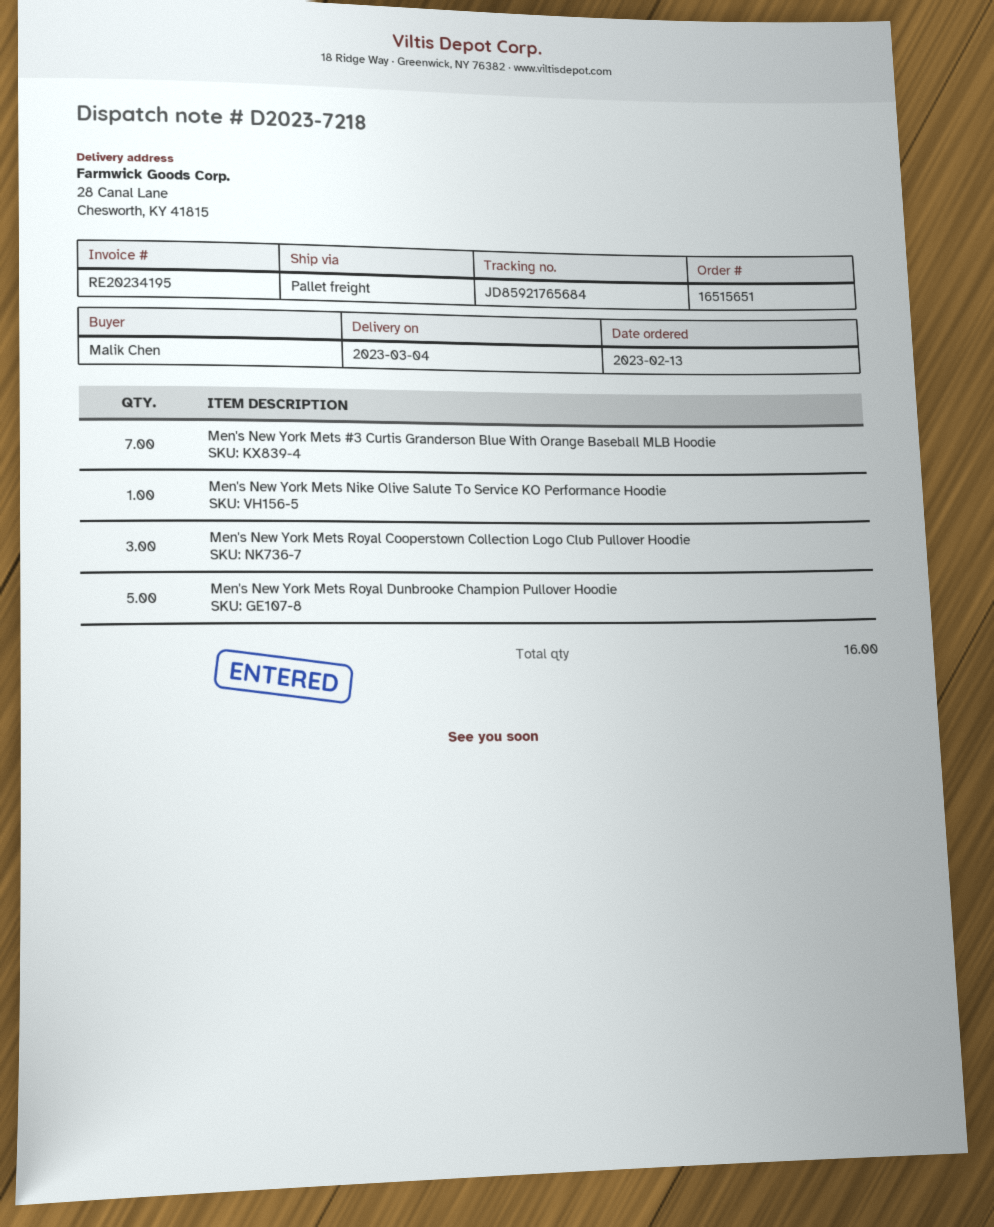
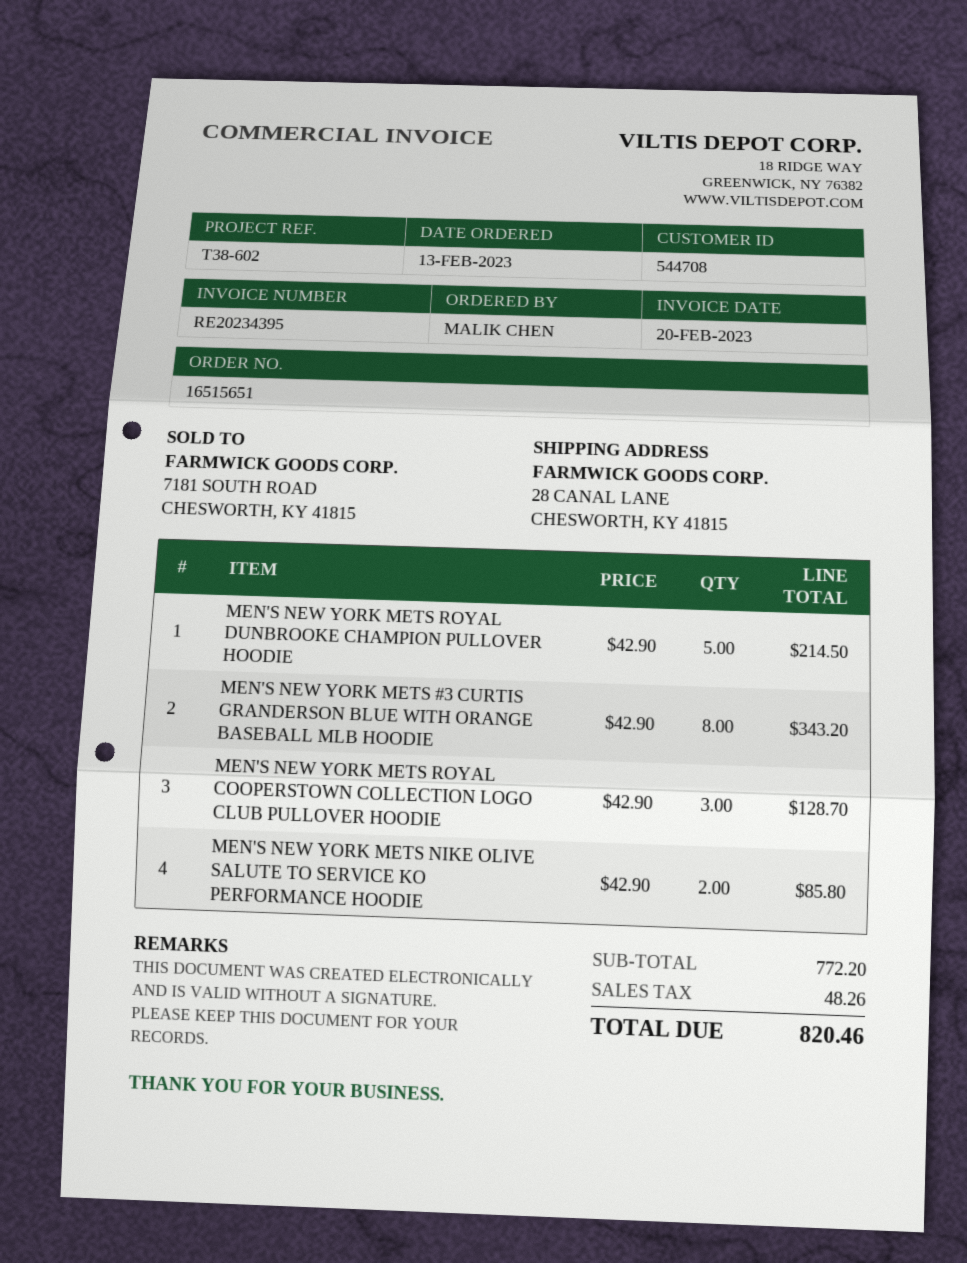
invoice number: RE20234195 -> RE20234395
Men's New York Mets #3 Curtis Granderson Blue With Orange Baseball MLB Hoodie: 7 -> 8
Men's New York Mets Nike Olive Salute To Service KO Performance Hoodie: 1 -> 2

